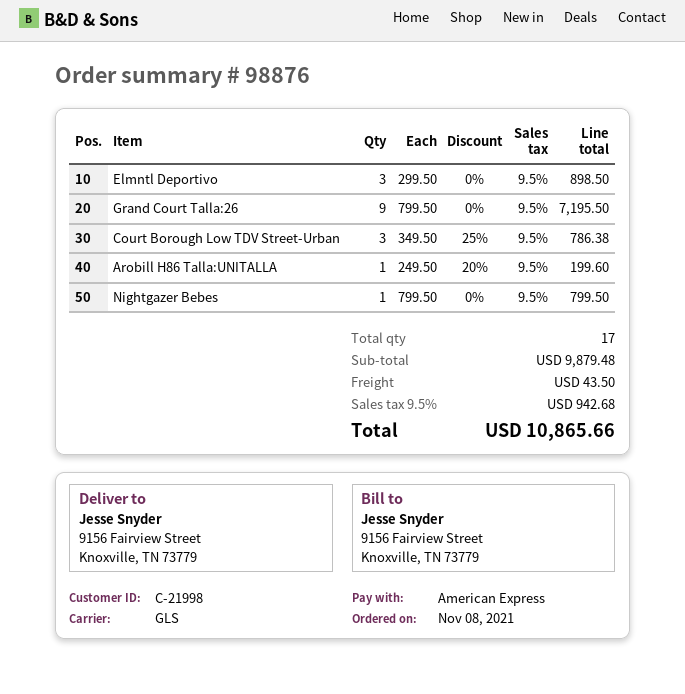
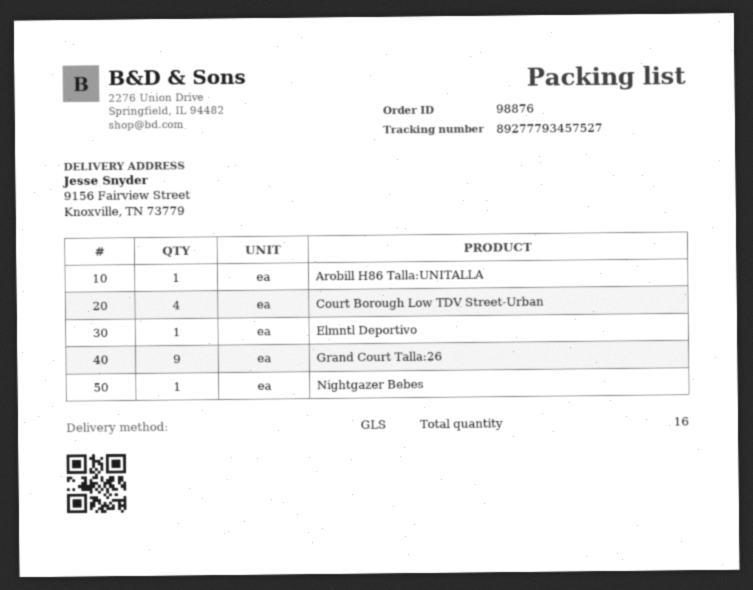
Elmntl Deportivo: 3 -> 1
Court Borough Low TDV Street-Urban: 3 -> 4
total quantity: 17 -> 16

